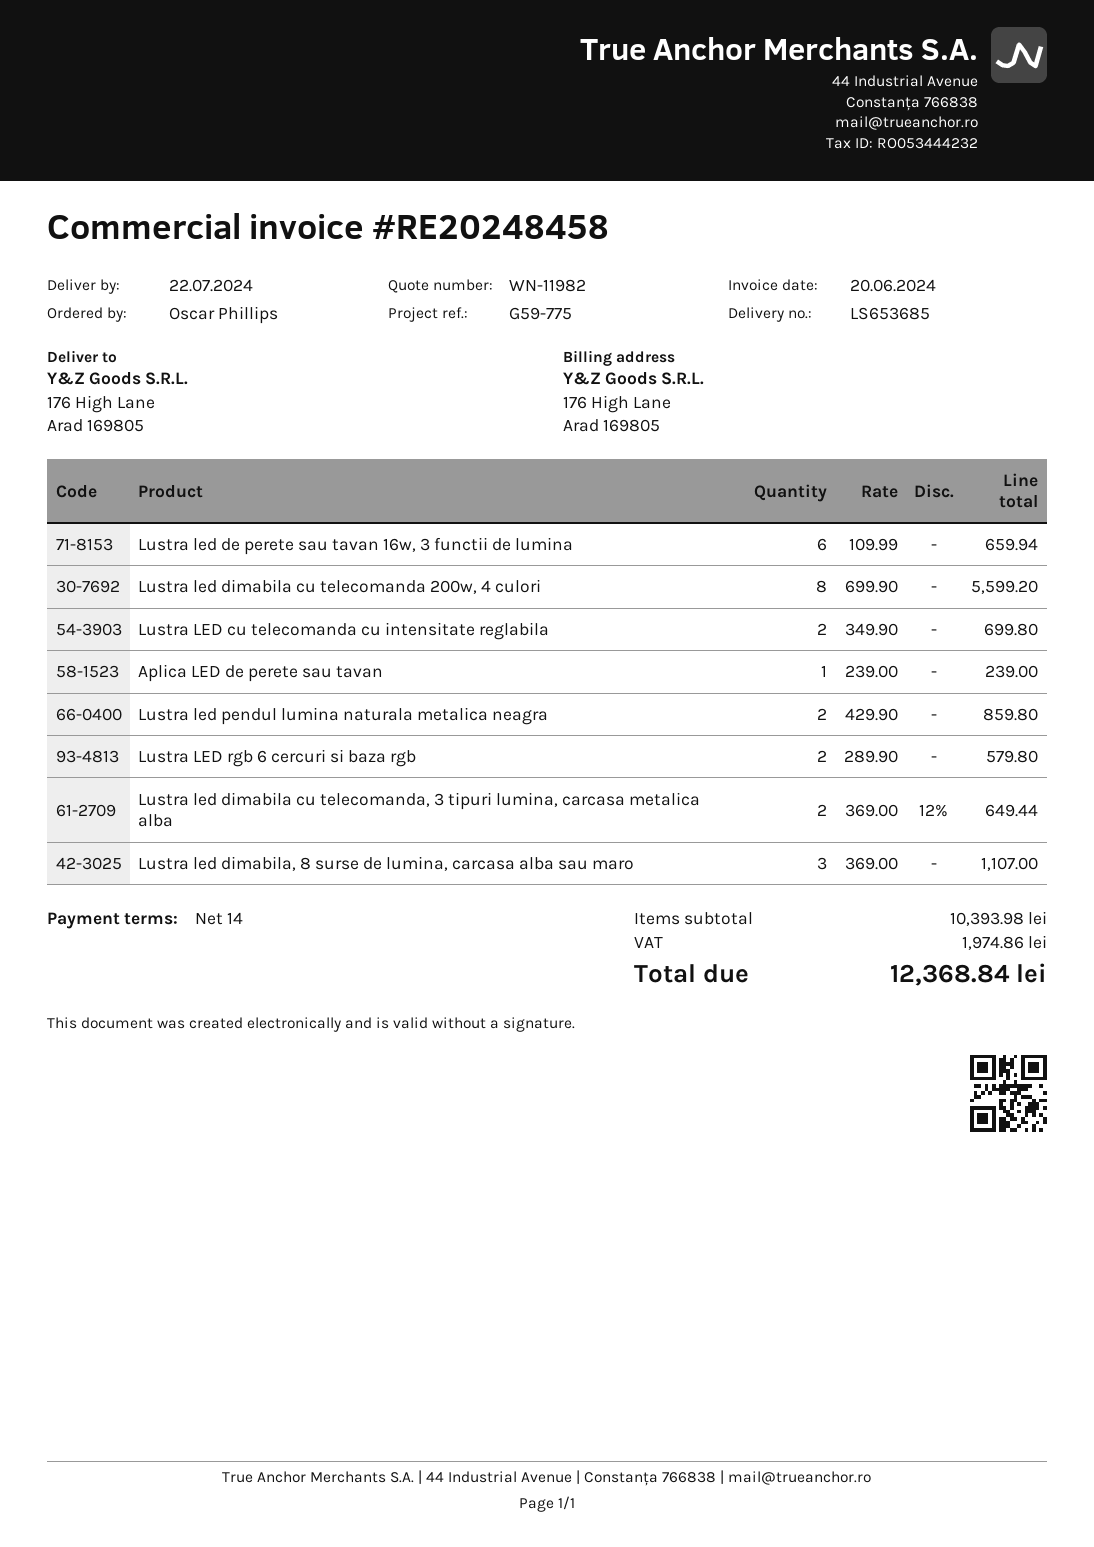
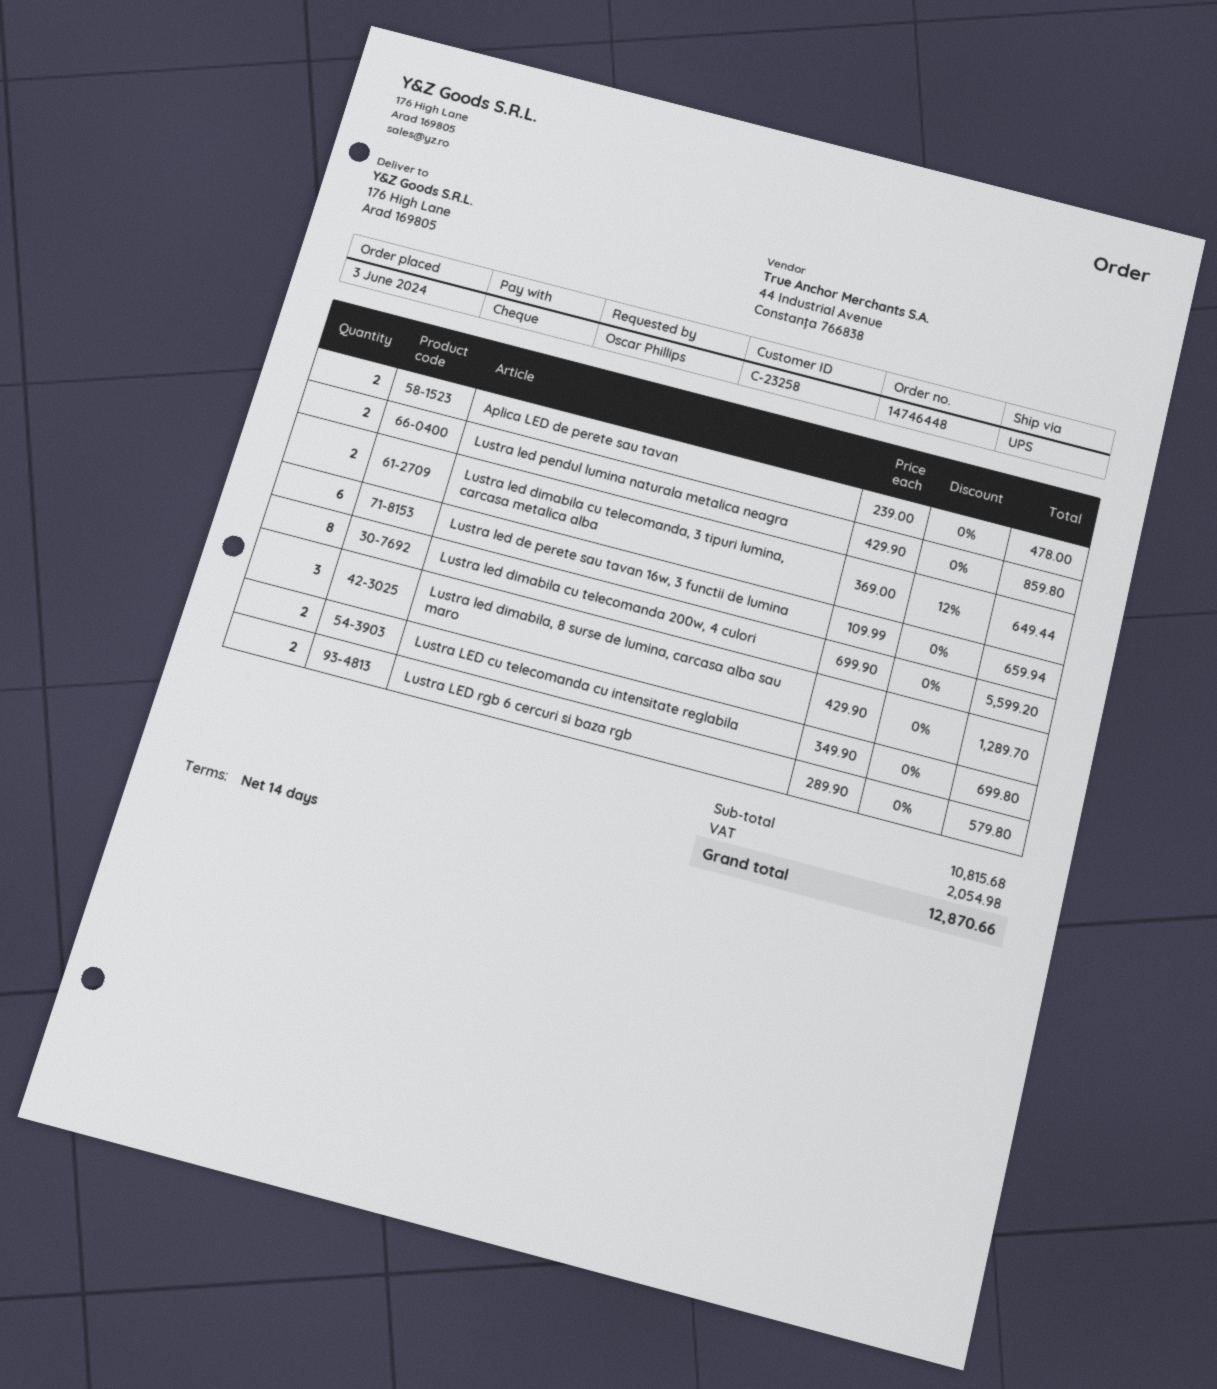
Aplica LED de perete sau tavan: 1 x 239.00 = 239.00 -> 2 x 239.00 = 478.00
Lustra led dimabila, 8 surse de lumina, carcasa alba sau maro: 3 x 369.00 = 1107.00 -> 3 x 429.90 = 1289.70
subtotal: 10393.98 -> 10815.68
tax: 1974.86 -> 2054.98
total: 12368.84 -> 12870.66

